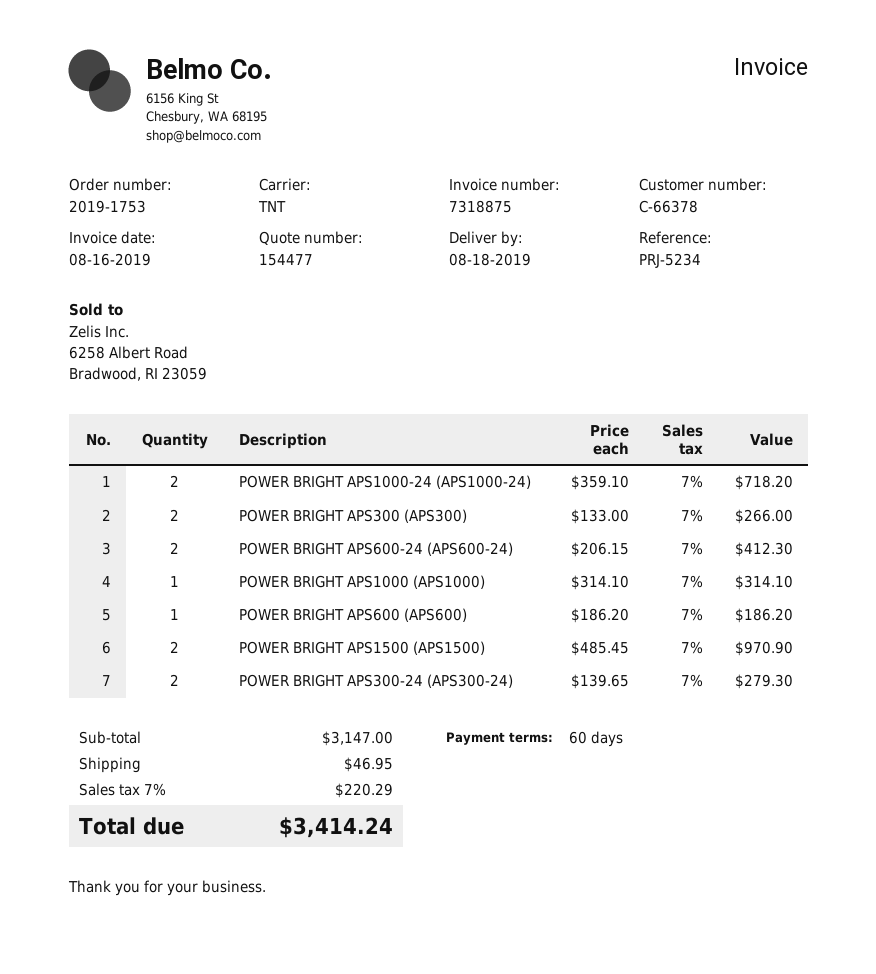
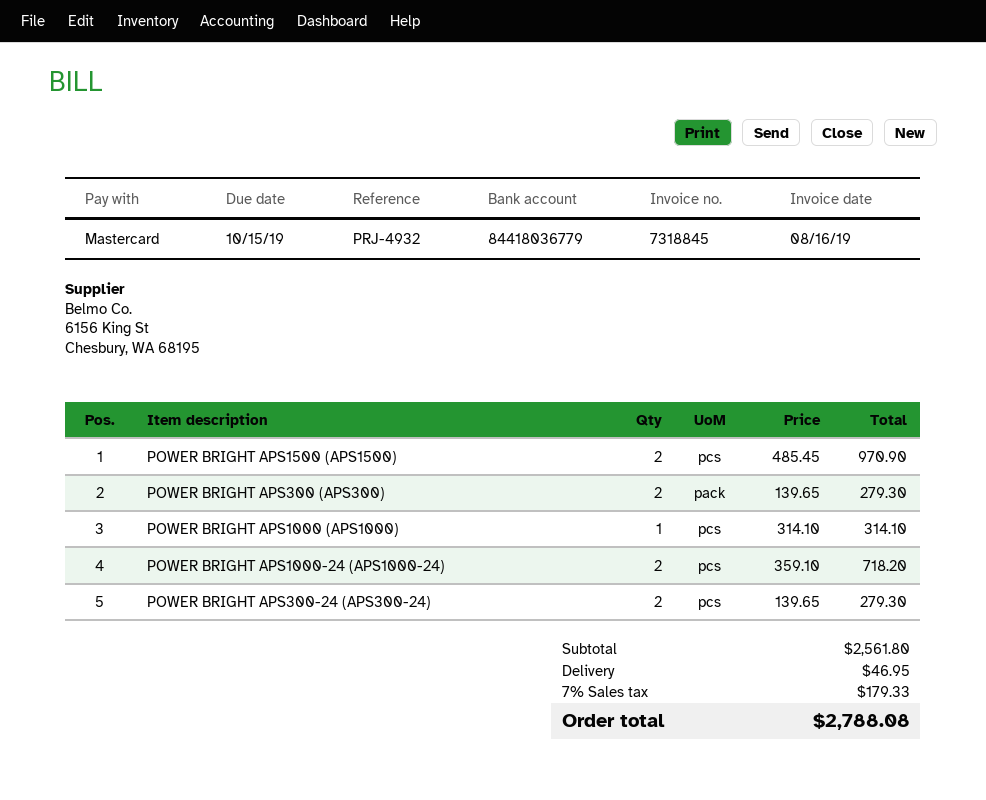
invoice number: 7318875 -> 7318845
reference: PRJ-5234 -> PRJ-4932
POWER BRIGHT APS300 (APS300): 2 x 133.00 = 266.00 -> 2 x 139.65 = 279.30
POWER BRIGHT APS600-24 (APS600-24): 2 x 206.15 = 412.30 -> none
POWER BRIGHT APS600 (APS600): 1 x 186.20 = 186.20 -> none
subtotal: 3147.00 -> 2561.80
tax: 7% = 220.29 -> 7% = 179.33
total: 3414.24 -> 2788.08

